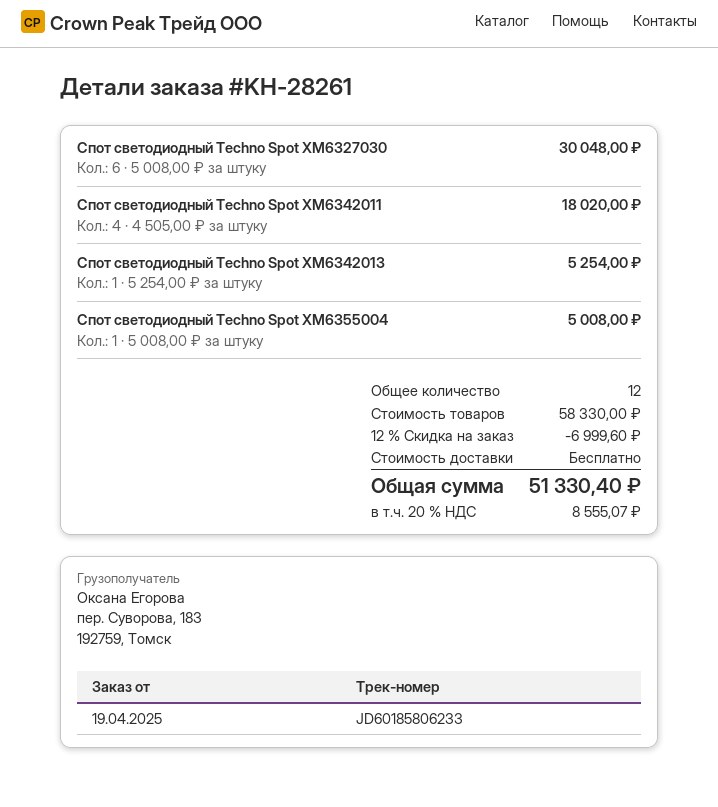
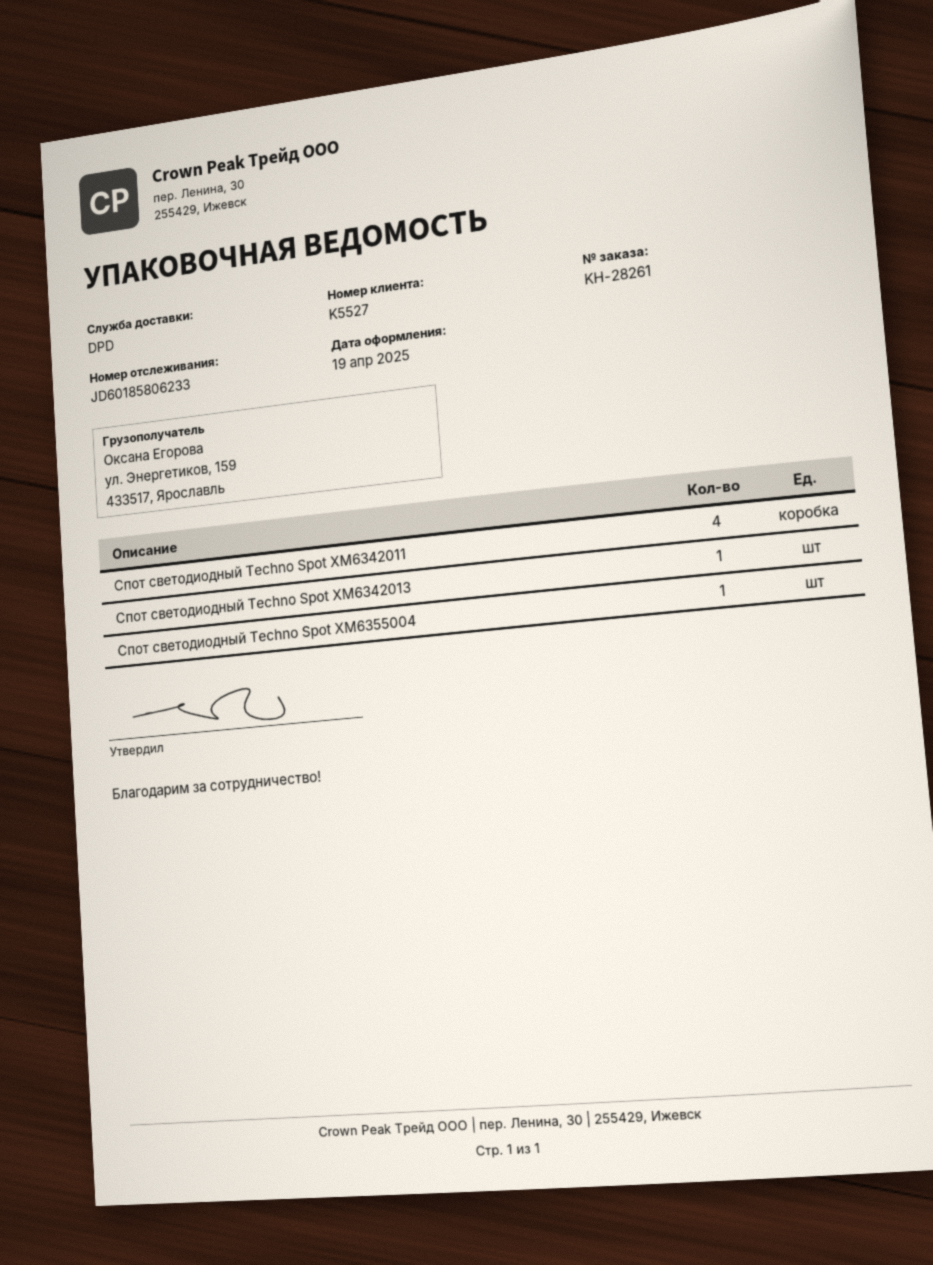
ship to: пер. Суворова, 183, 192759, Томск -> ул. Энергетиков, 159, 433517, Ярославль
Спот светодиодный Techno Spot XM6327030: 6 -> none

